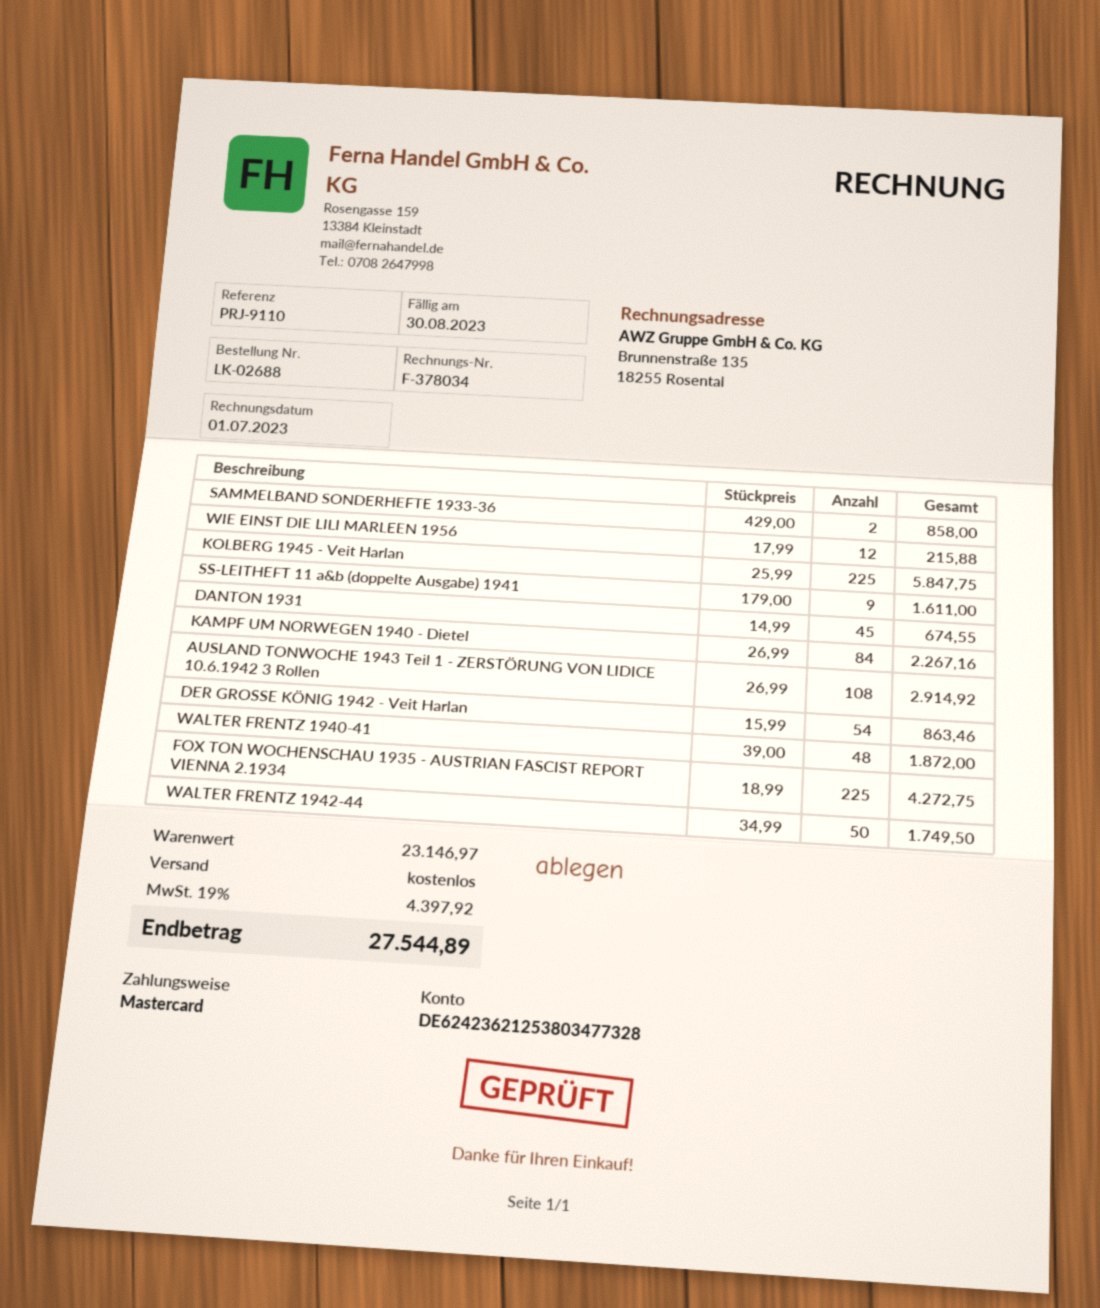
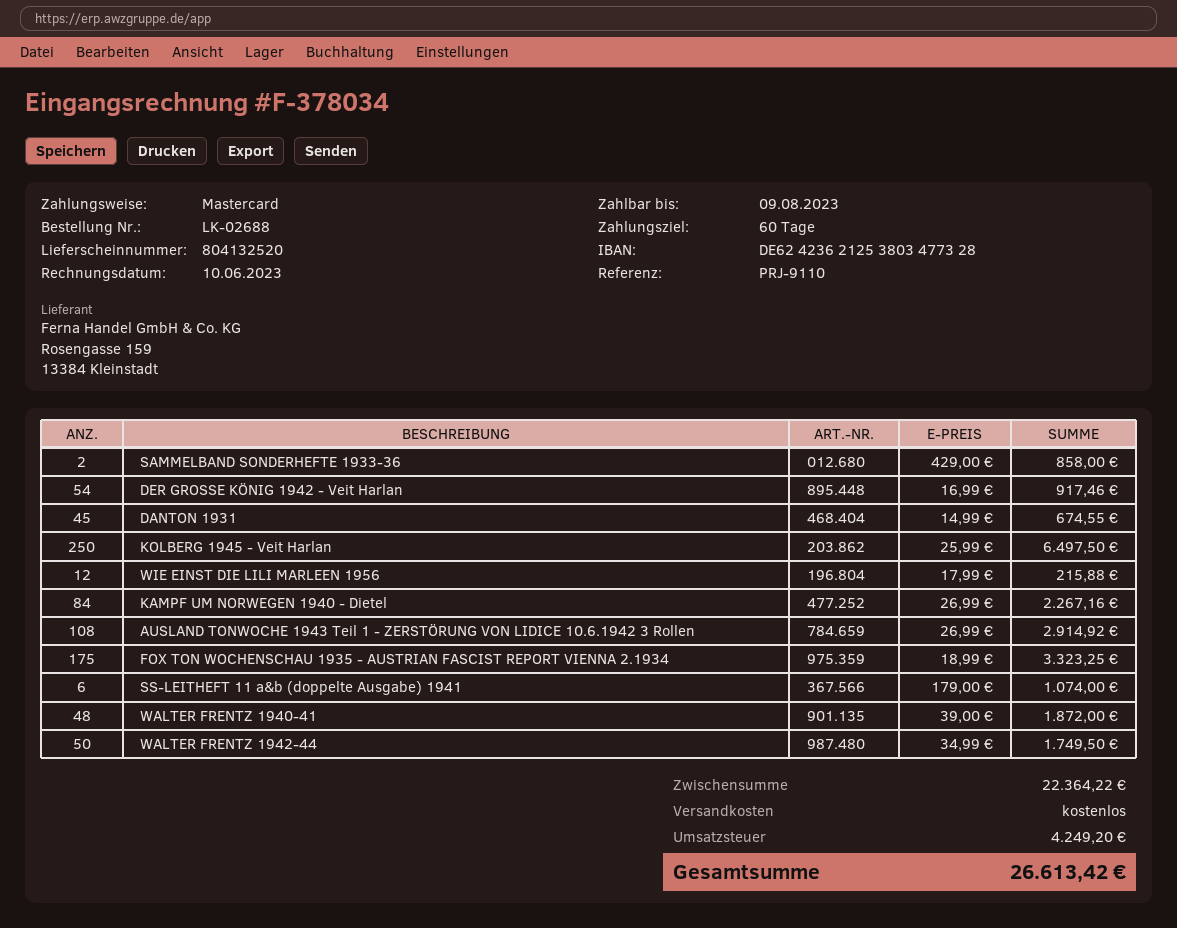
invoice date: 2023-07-01 -> 2023-06-10
due date: 2023-08-30 -> 2023-08-09
KOLBERG 1945 - Veit Harlan: 225 x 25.99 = 5847.75 -> 250 x 25.99 = 6497.50
SS-LEITHEFT 11 a&b (doppelte Ausgabe) 1941: 9 x 179.00 = 1611.00 -> 6 x 179.00 = 1074.00
DER GROSSE KÖNIG 1942 - Veit Harlan: 54 x 15.99 = 863.46 -> 54 x 16.99 = 917.46
FOX TON WOCHENSCHAU 1935 - AUSTRIAN FASCIST REPORT VIENNA 2.1934: 225 x 18.99 = 4272.75 -> 175 x 18.99 = 3323.25
subtotal: 23146.97 -> 22364.22
tax: 4397.92 -> 4249.20
total: 27544.89 -> 26613.42

